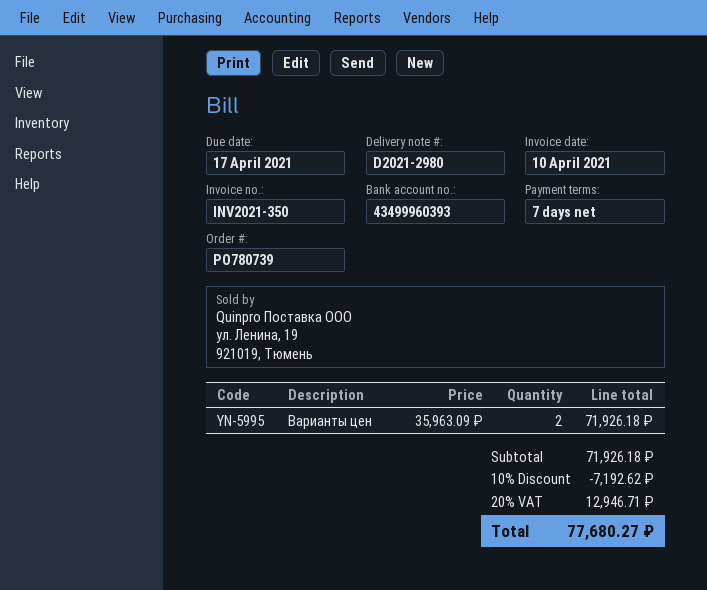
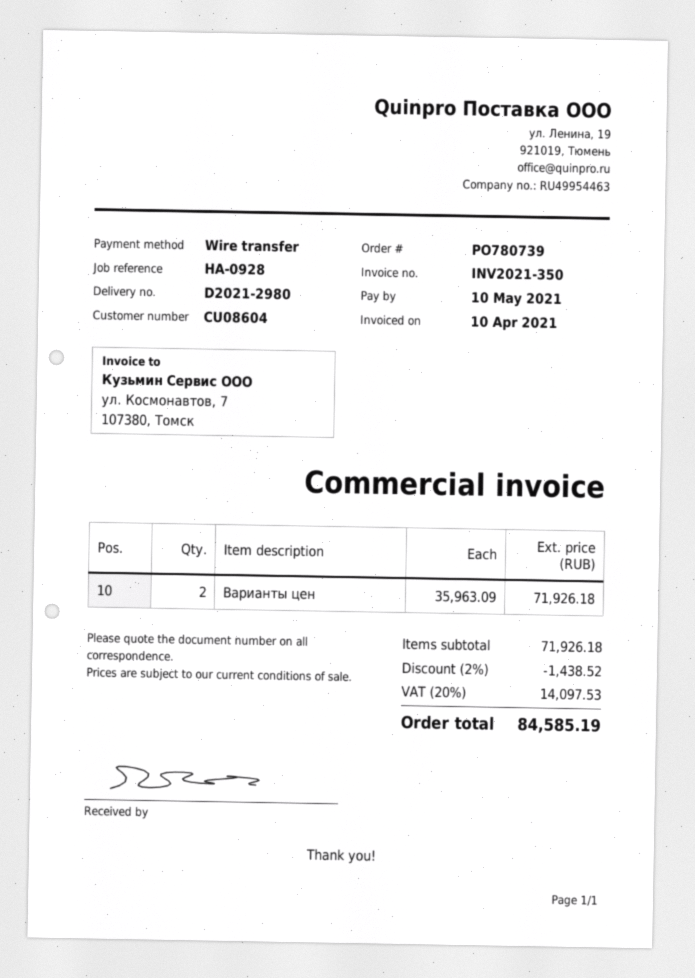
due date: 2021-04-17 -> 2021-05-10
discount: 10% = 7192.62 -> 2% = 1438.52
tax: 20% = 12946.71 -> 20% = 14097.53
total: 77680.27 -> 84585.19

